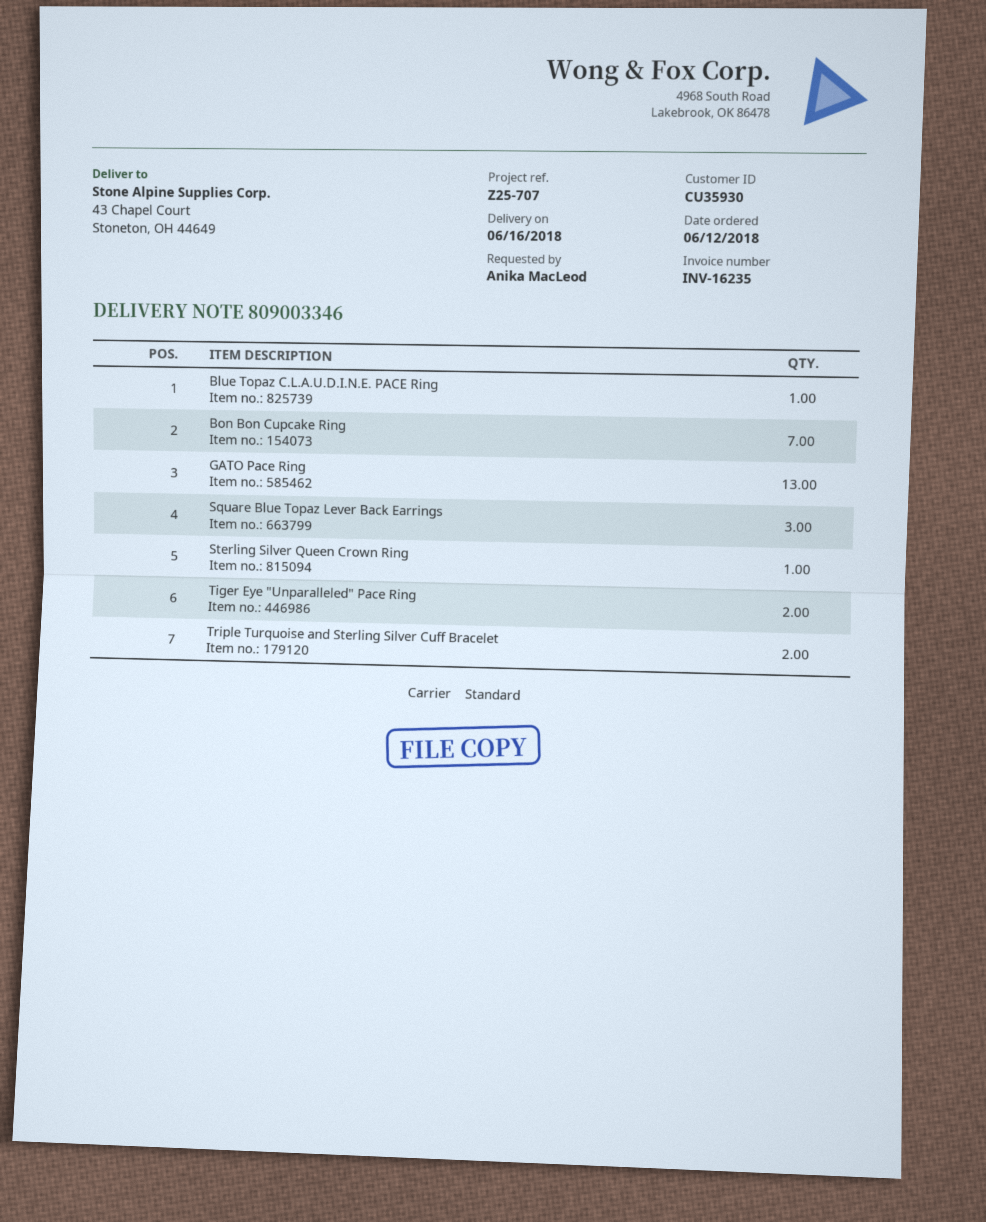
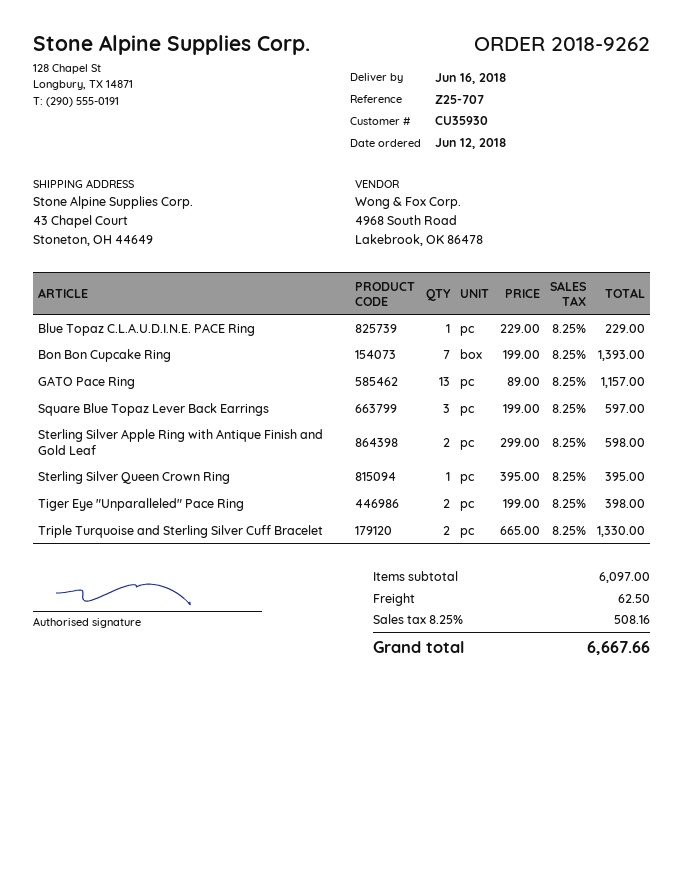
Sterling Silver Apple Ring with Antique Finish and Gold Leaf: none -> 2

